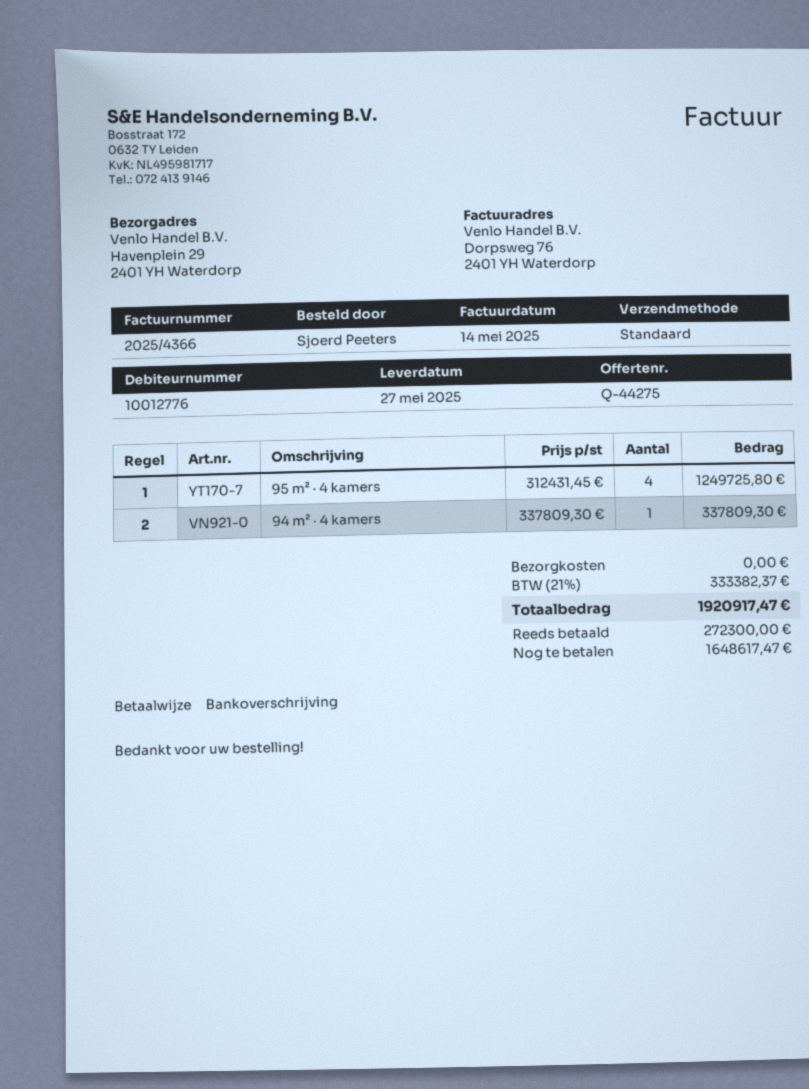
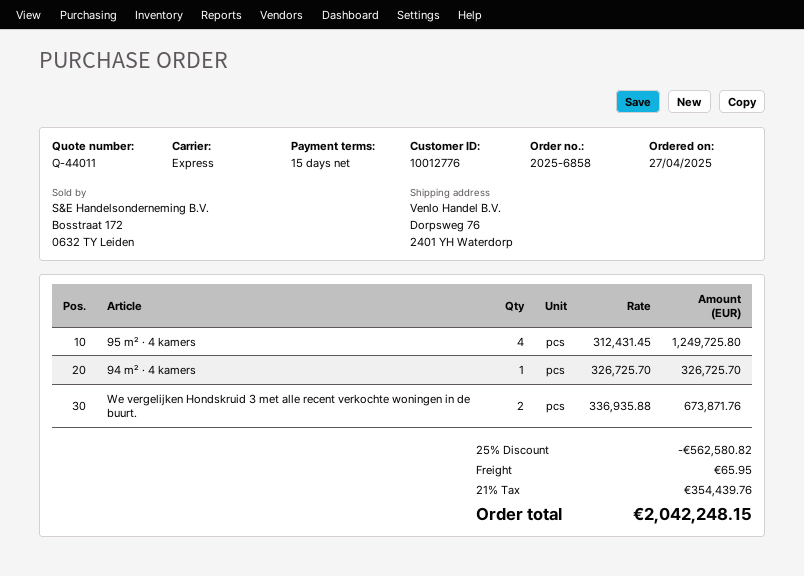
quote number: Q-44275 -> Q-44011
shipping method: standard -> express
ship to: Havenplein 29, 2401 YH Waterdorp -> Dorpsweg 76, 2401 YH Waterdorp
94 m² · 4 kamers: 1 x 337809.30 = 337809.30 -> 1 x 326725.70 = 326725.70
We vergelijken Hondskruid 3 met alle recent verkochte woningen in de buurt.: none -> 2 x 336935.88 = 673871.76
discount: none -> 25% = 562580.82
shipping: 0.00 -> 65.95
tax: 21% = 333382.37 -> 21% = 354439.76
total: 1920917.47 -> 2042248.15

